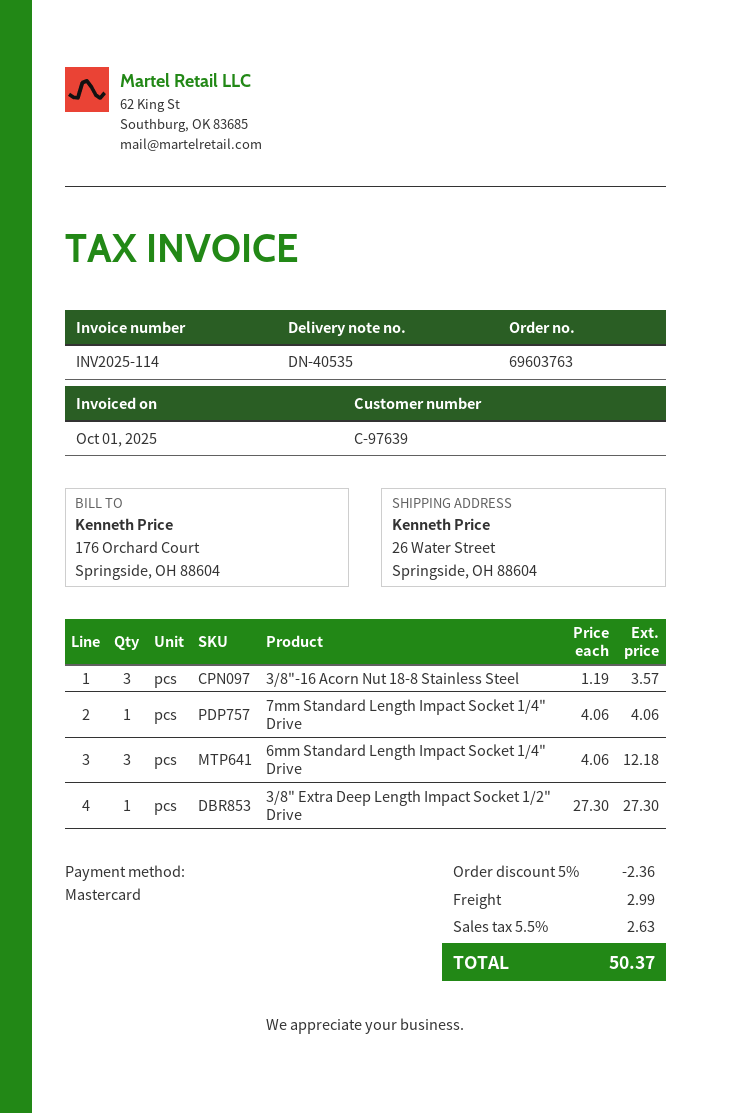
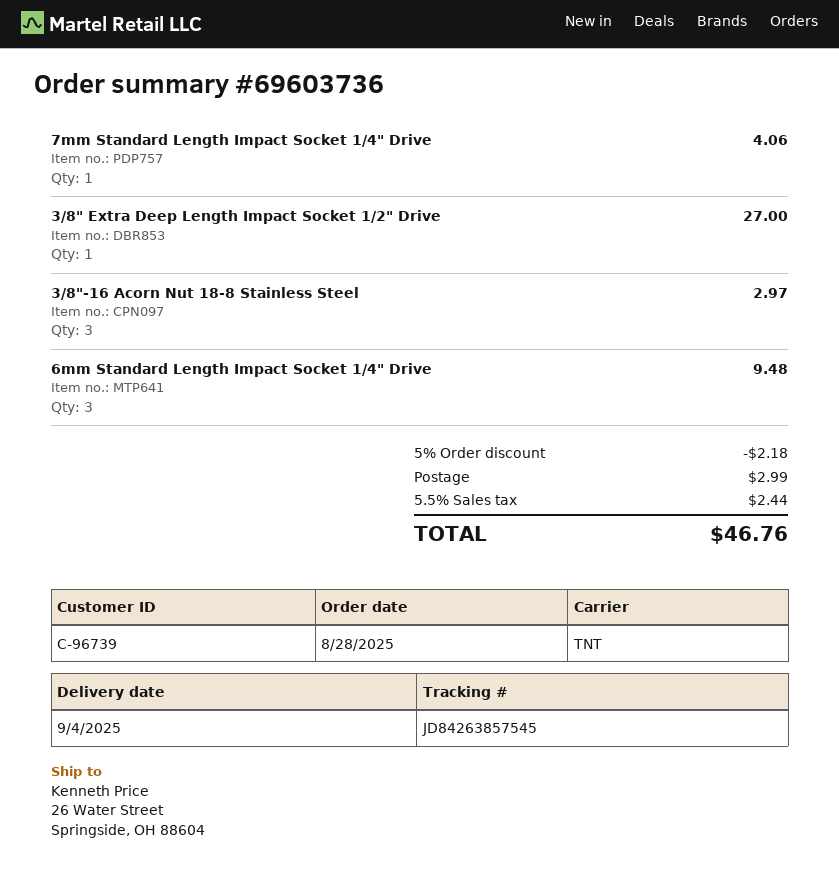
order number: 69603763 -> 69603736
customer number: C-97639 -> C-96739
3/8"-16 Acorn Nut 18-8 Stainless Steel: 3 for 3.57 -> 3 for 2.97
6mm Standard Length Impact Socket 1/4" Drive: 3 for 12.18 -> 3 for 9.48
3/8" Extra Deep Length Impact Socket 1/2" Drive: 1 for 27.30 -> 1 for 27.00
discount: 5% = 2.36 -> 5% = 2.18
tax: 5.5% = 2.63 -> 5.5% = 2.44
total: 50.37 -> 46.76

